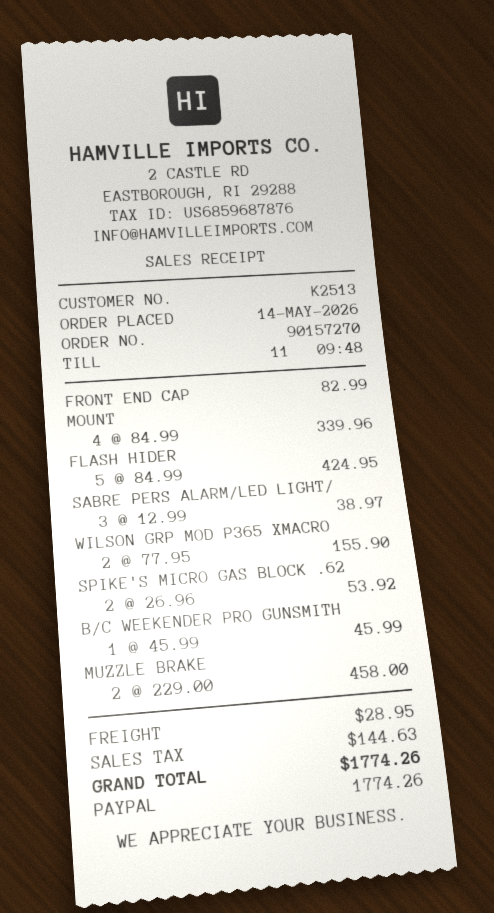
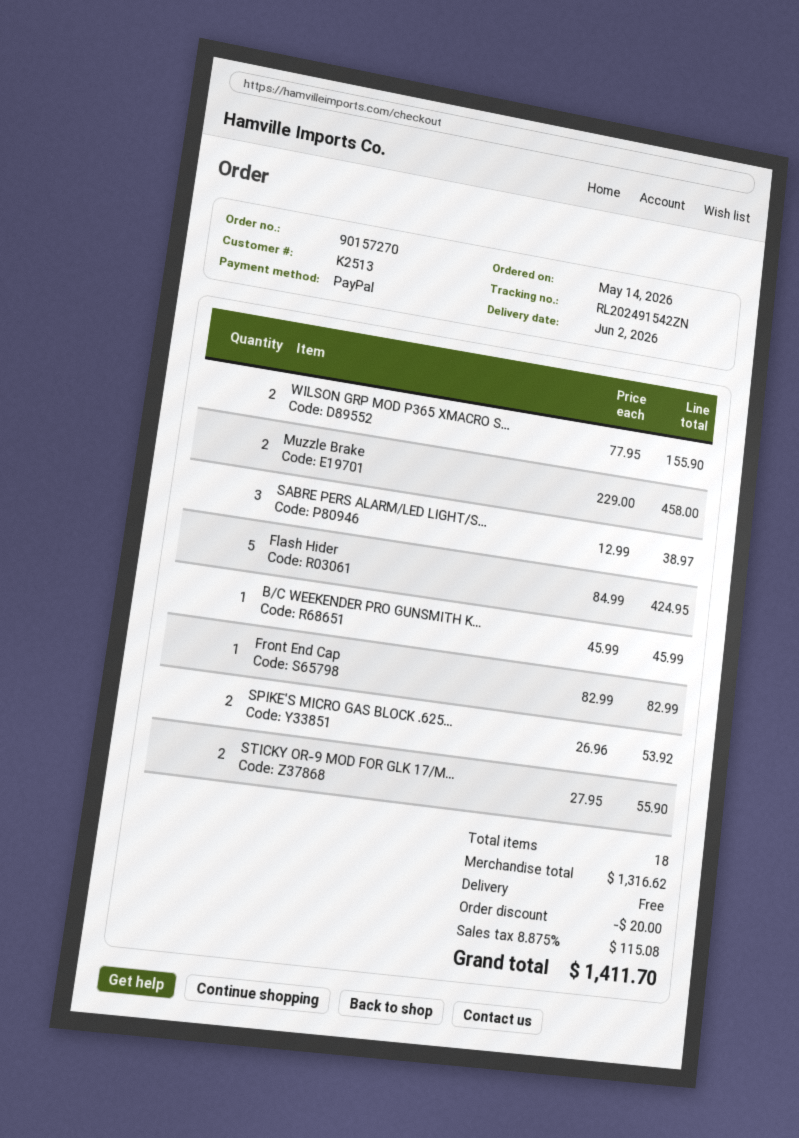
MOUNT: 4 x 84.99 = 339.96 -> none
STICKY OR-9 MOD FOR GLK 17/M...: none -> 2 x 27.95 = 55.90
discount: none -> 20.00
shipping: 28.95 -> 0.00
tax: 144.63 -> 115.08
total: 1774.26 -> 1411.70

